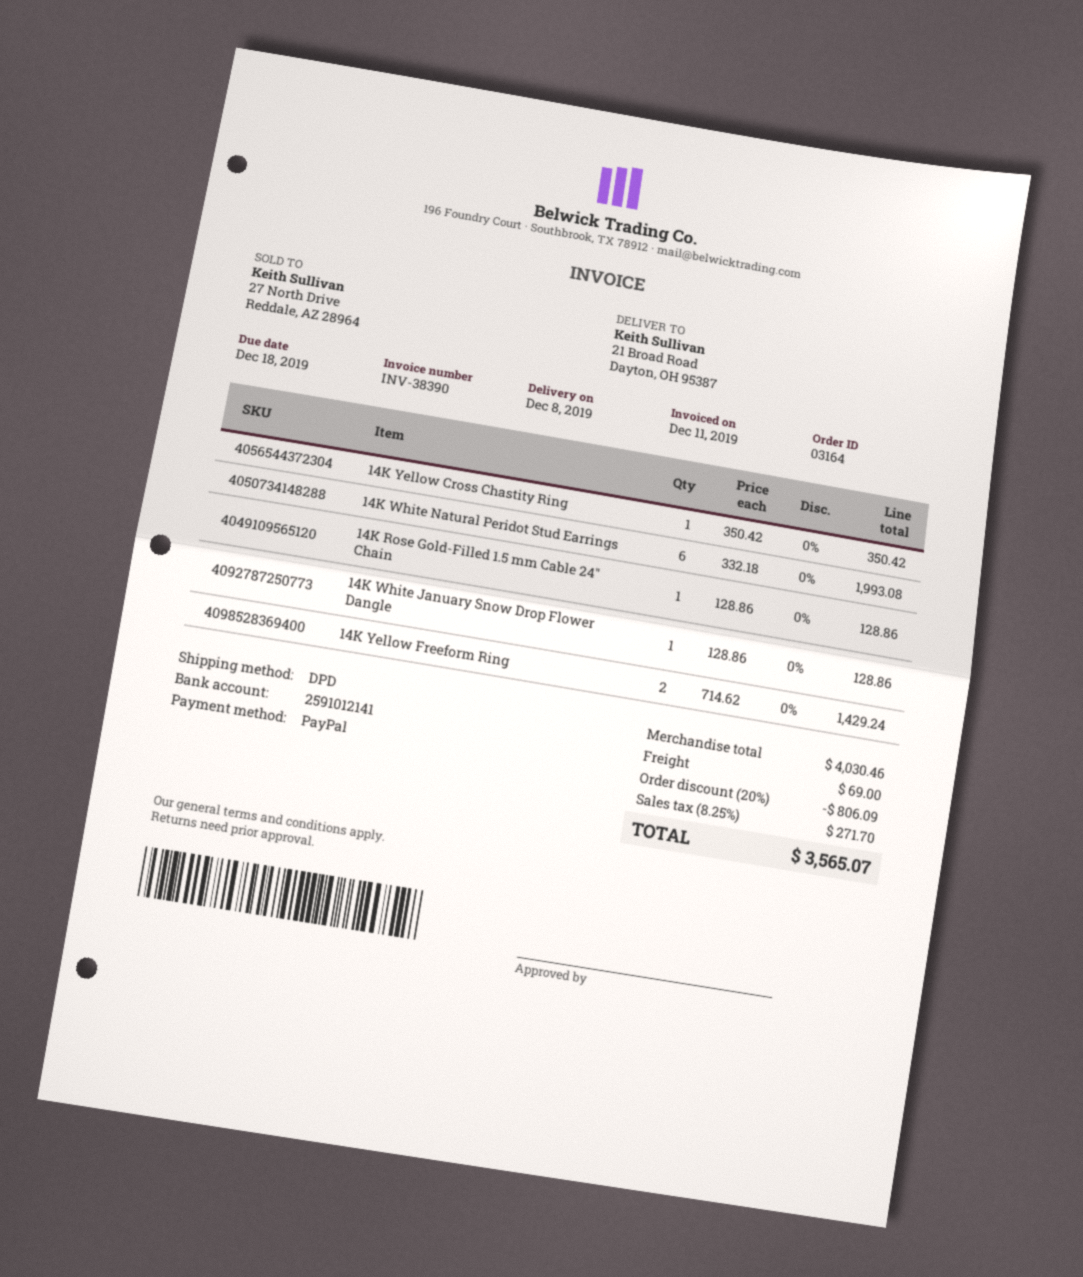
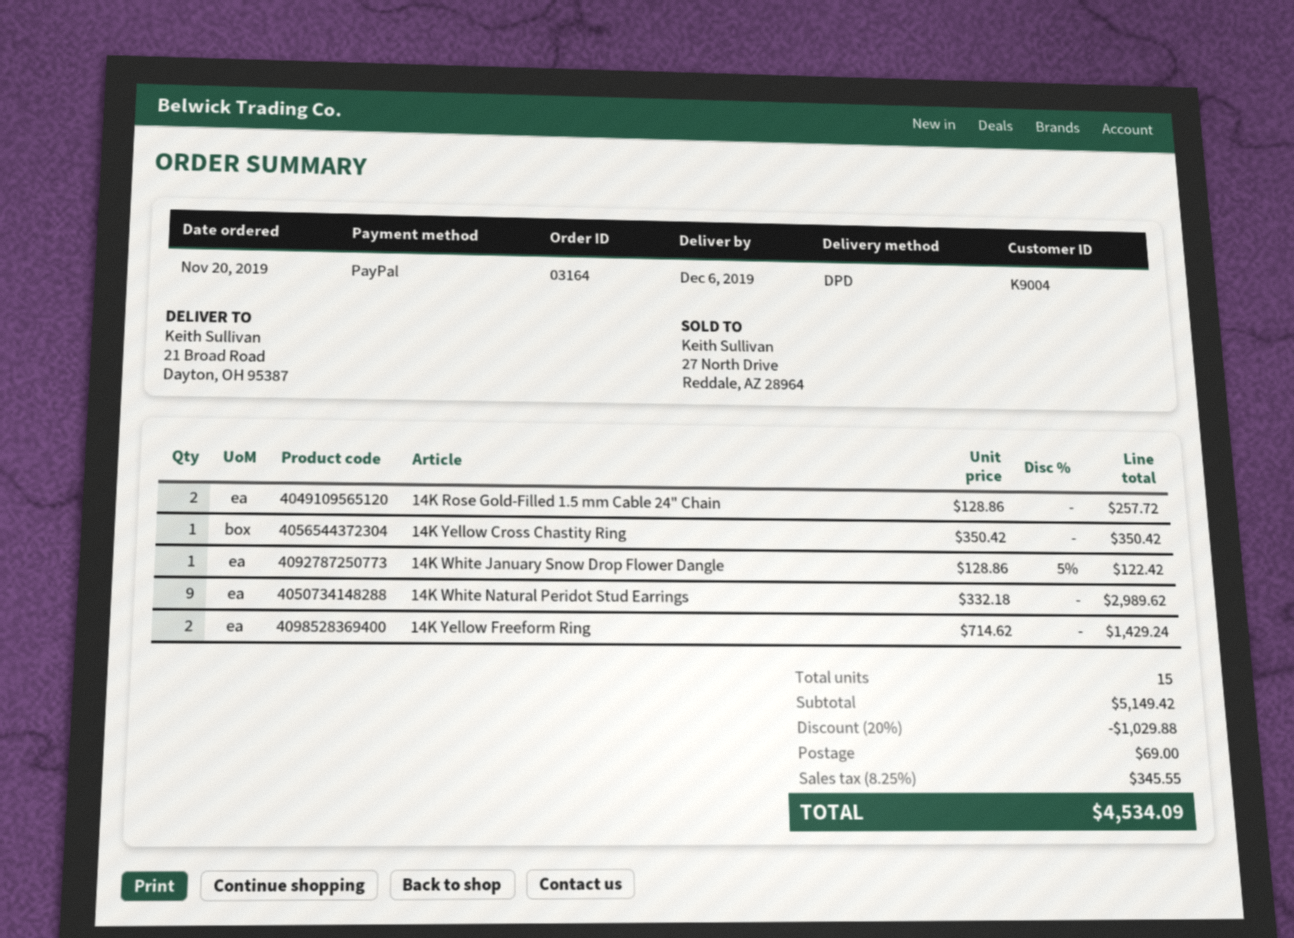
delivery date: 2019-12-08 -> 2019-12-06
14K White Natural Peridot Stud Earrings: 6 x 332.18 = 1993.08 -> 9 x 332.18 = 2989.62
14K Rose Gold-Filled 1.5 mm Cable 24" Chain: 1 x 128.86 = 128.86 -> 2 x 128.86 = 257.72
14K White January Snow Drop Flower Dangle: 1 x 128.86 = 128.86 -> 1 x 128.86 - 5% = 122.42
subtotal: 4030.46 -> 5149.42
discount: 20% = 806.09 -> 20% = 1029.88
tax: 8.25% = 271.70 -> 8.25% = 345.55
total: 3565.07 -> 4534.09

